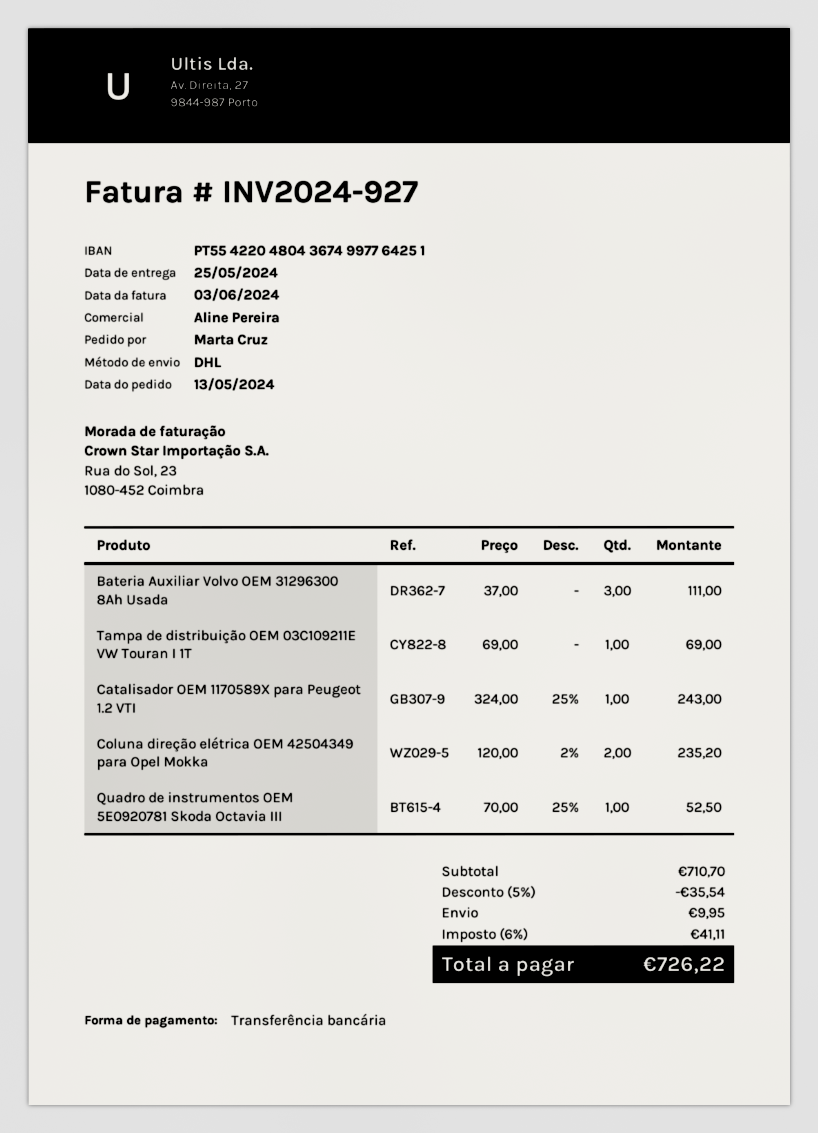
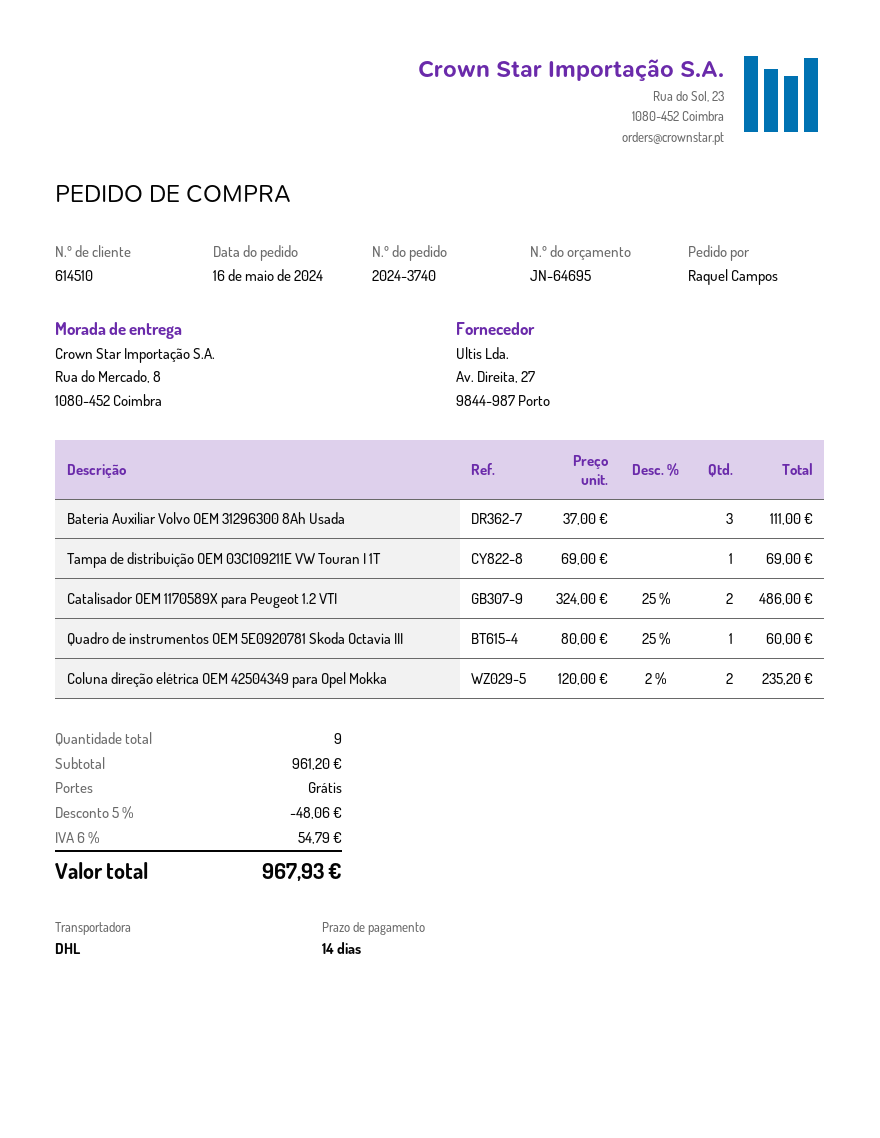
order date: 2024-05-13 -> 2024-05-16
ordered by: Marta Cruz -> Raquel Campos
Catalisador OEM 1170589X para Peugeot 1.2 VTI: 1 x 324.00 - 25% = 243.00 -> 2 x 324.00 - 25% = 486.00
Quadro de instrumentos OEM 5E0920781 Skoda Octavia III: 1 x 70.00 - 25% = 52.50 -> 1 x 80.00 - 25% = 60.00
subtotal: 710.70 -> 961.20
discount: 5% = 35.54 -> 5% = 48.06
shipping: 9.95 -> 0.00
tax: 6% = 41.11 -> 6% = 54.79
total: 726.22 -> 967.93

